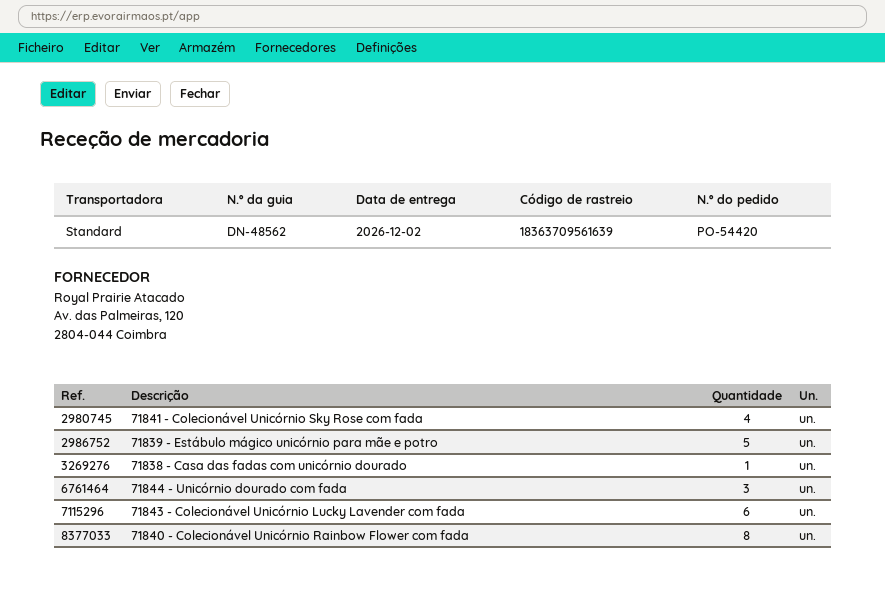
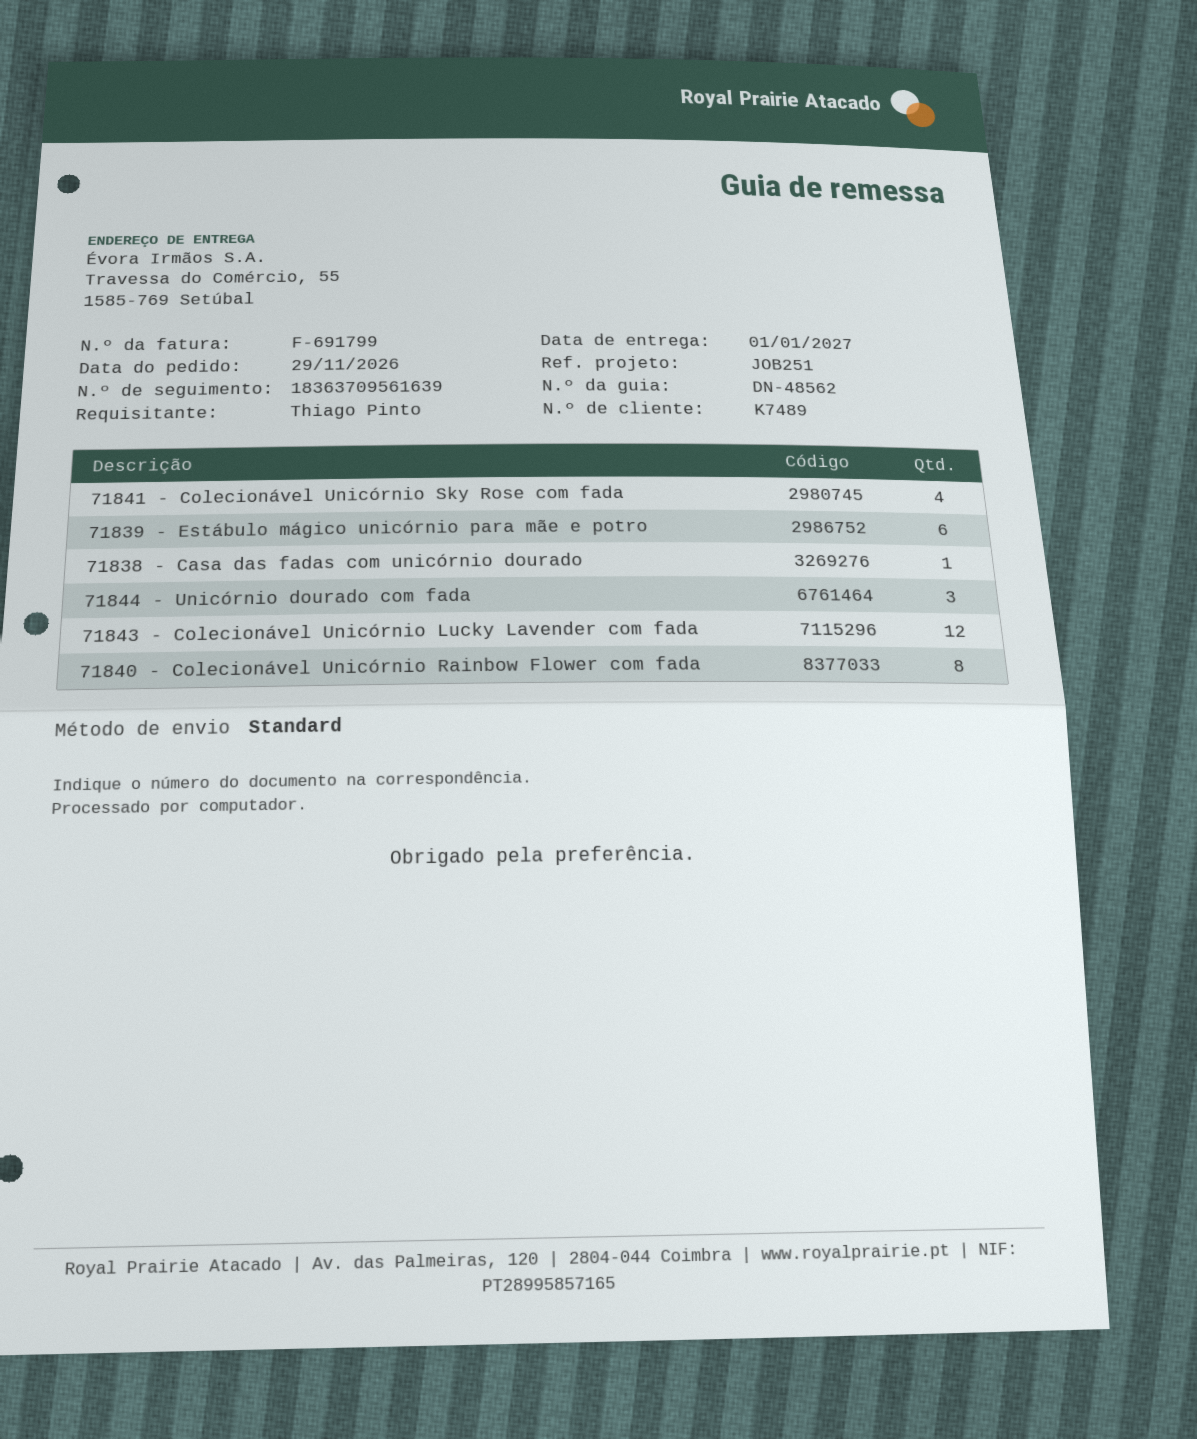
delivery date: 2026-12-02 -> 2027-01-01
71839 - Estábulo mágico unicórnio para mãe e potro: 5 -> 6
71843 - Colecionável Unicórnio Lucky Lavender com fada: 6 -> 12

